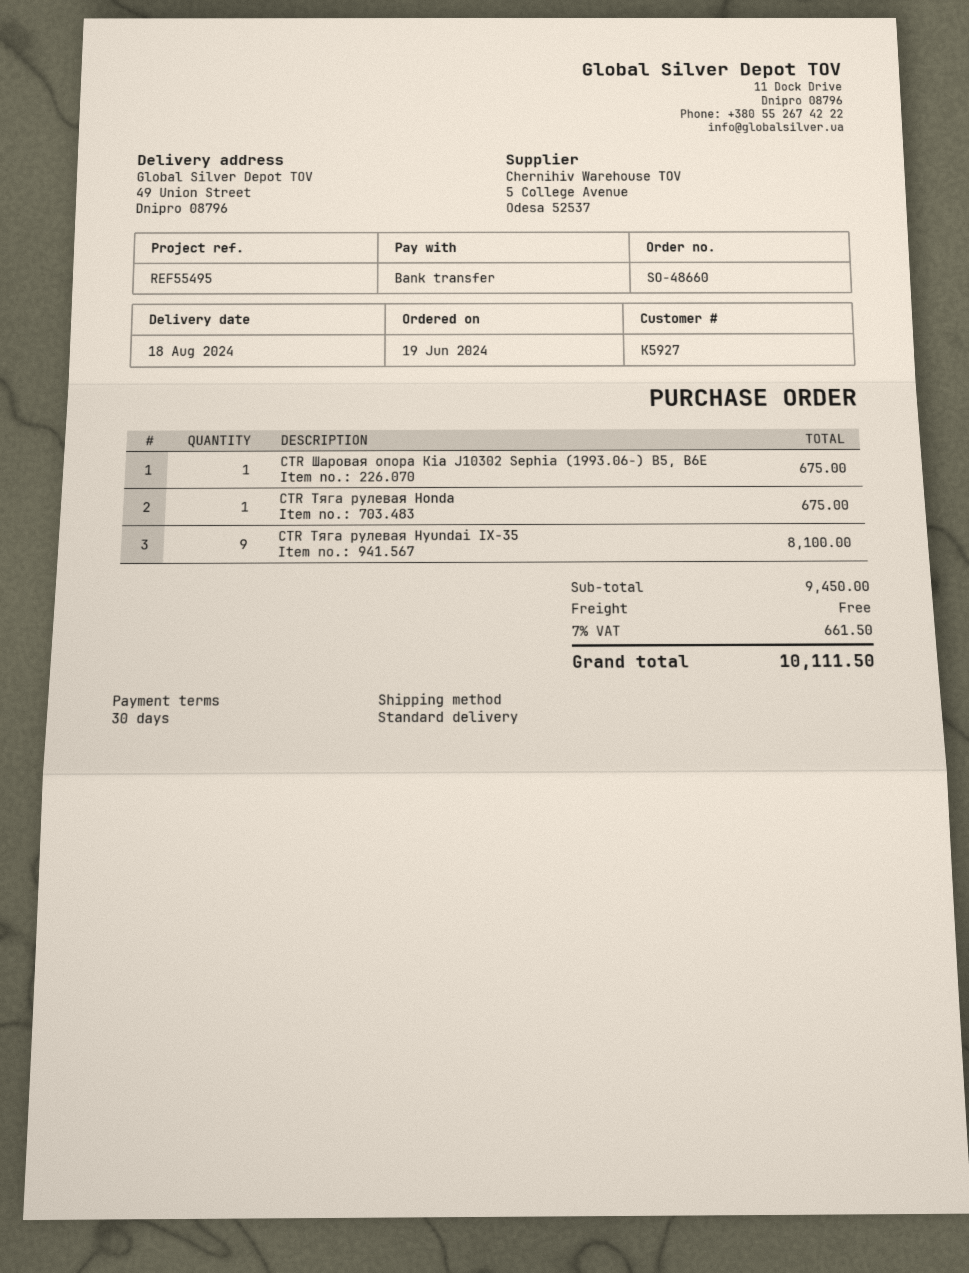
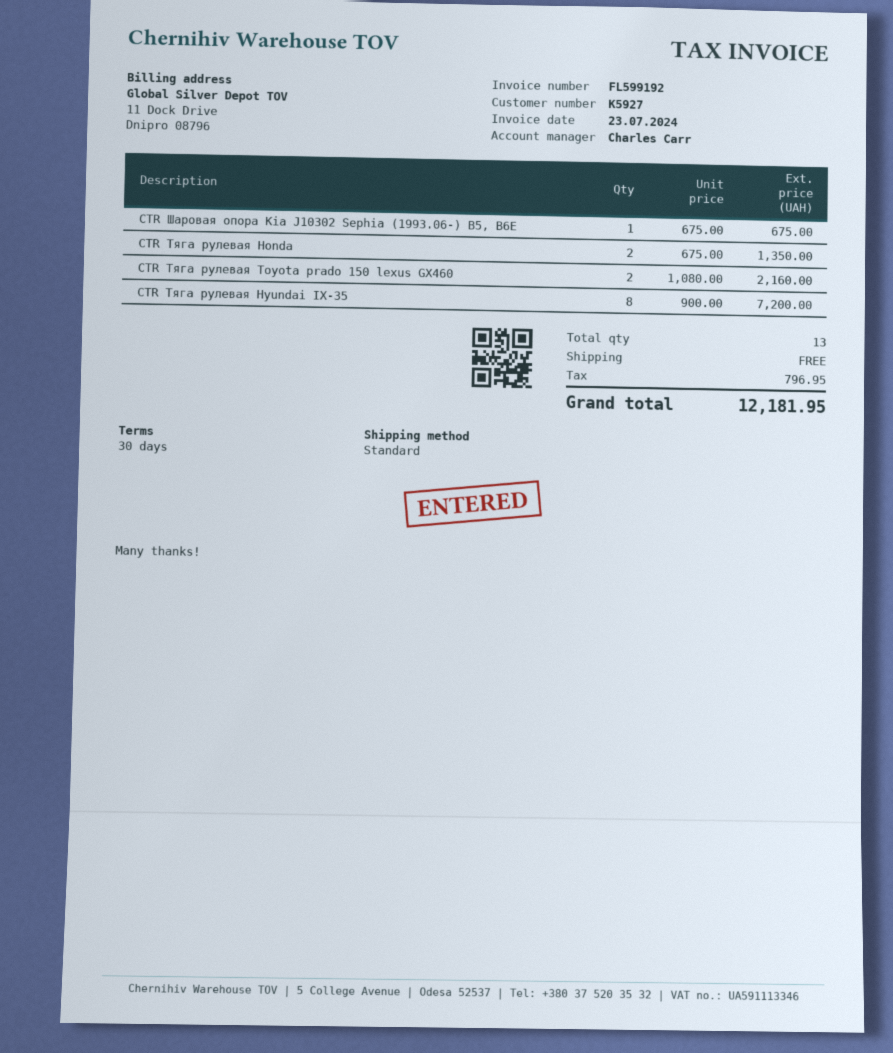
CTR Тяга рулевая Honda: 1 for 675.00 -> 2 for 1350.00
CTR Тяга рулевая Hyundai IX-35: 9 for 8100.00 -> 8 for 7200.00
CTR Тяга рулевая Toyota prado 150 lexus GX460: none -> 2 for 2160.00
tax: 661.50 -> 796.95
total: 10111.50 -> 12181.95

